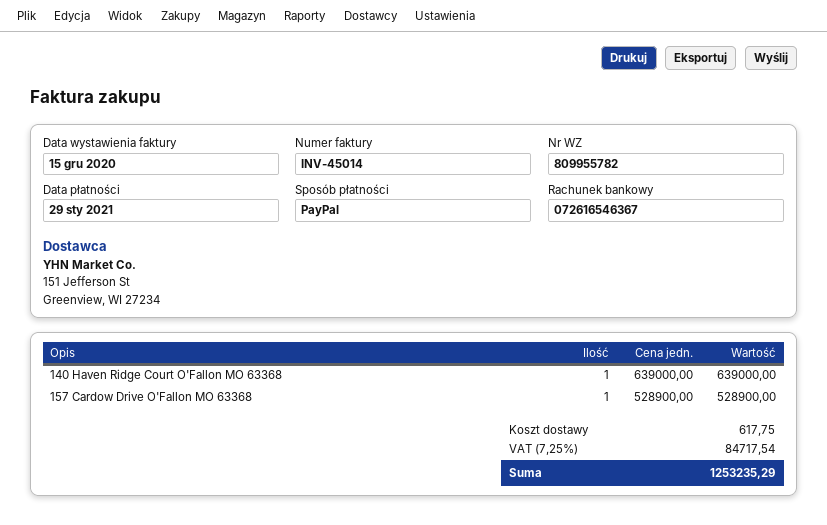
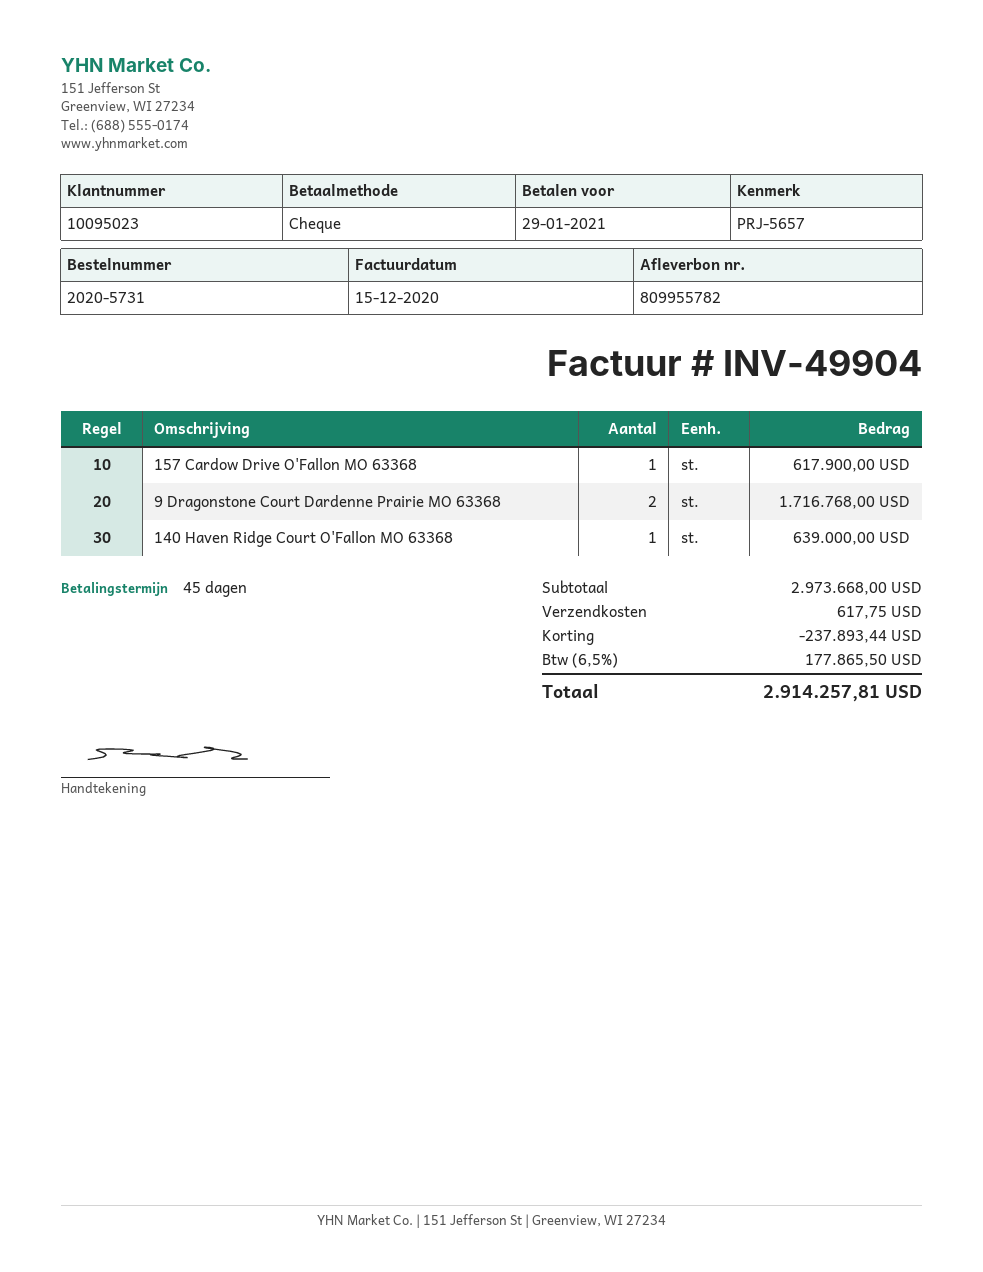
invoice number: INV-45014 -> INV-49904
payment method: PayPal -> cheque
157 Cardow Drive O'Fallon MO 63368: 1 for 528900.00 -> 1 for 617900.00
9 Dragonstone Court Dardenne Prairie MO 63368: none -> 2 for 1716768.00
discount: none -> 237893.44
tax: 7.25% = 84717.54 -> 6.5% = 177865.50
total: 1253235.29 -> 2914257.81

